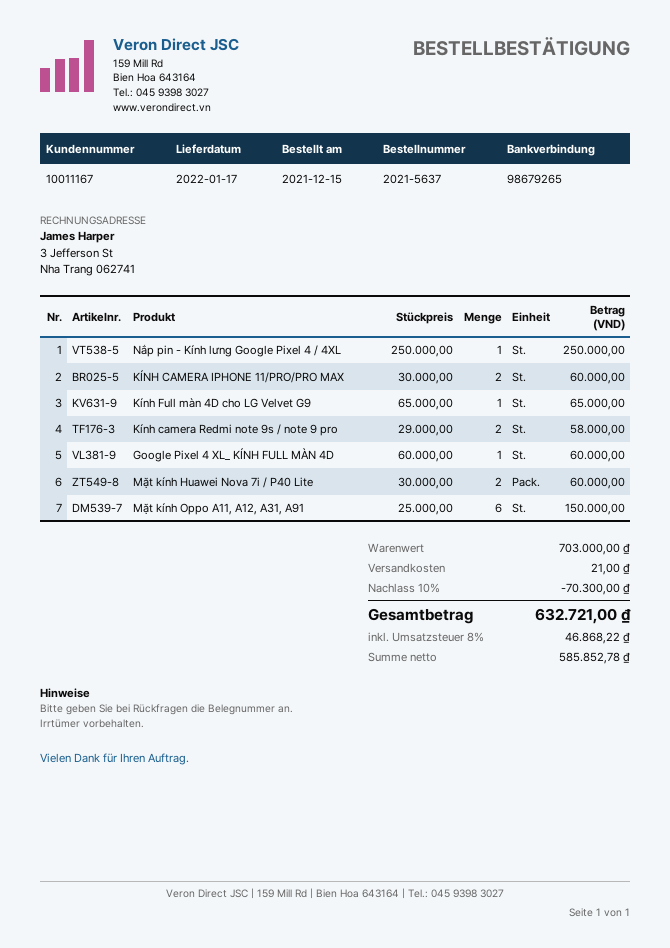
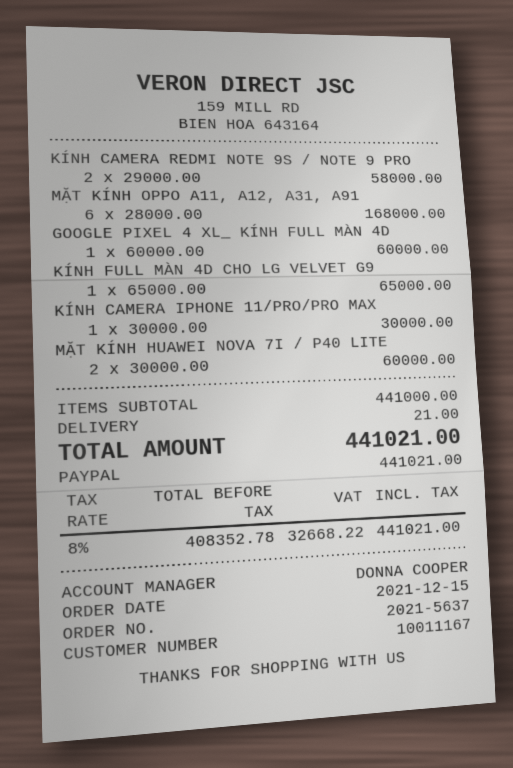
Nắp pin - Kính lưng Google Pixel 4 / 4XL: 1 x 250000.00 = 250000.00 -> none
KÍNH CAMERA IPHONE 11/PRO/PRO MAX: 2 x 30000.00 = 60000.00 -> 1 x 30000.00 = 30000.00
Mặt kính Oppo A11, A12, A31, A91: 6 x 25000.00 = 150000.00 -> 6 x 28000.00 = 168000.00
subtotal: 703000.00 -> 441000.00
discount: 10% = 70300.00 -> none
net: 585852.78 -> 408352.78
tax: 8% = 46868.22 -> 8% = 32668.22
total: 632721.00 -> 441021.00

